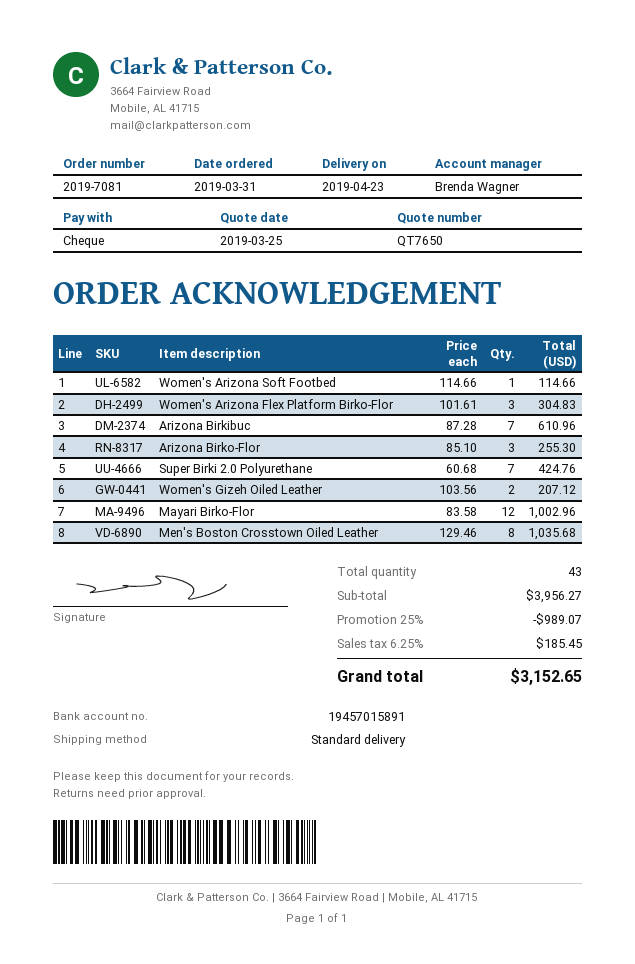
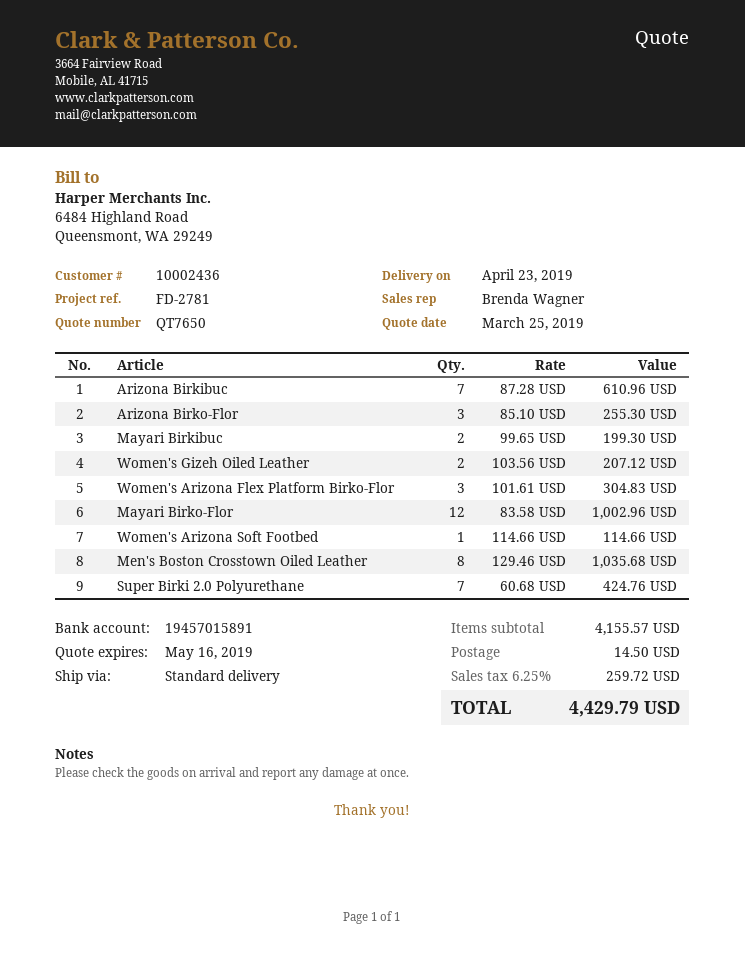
Mayari Birkibuc: none -> 2 x 99.65 = 199.30
subtotal: 3956.27 -> 4155.57
discount: 25% = 989.07 -> none
shipping: none -> 14.50
tax: 6.25% = 185.45 -> 6.25% = 259.72
total: 3152.65 -> 4429.79

